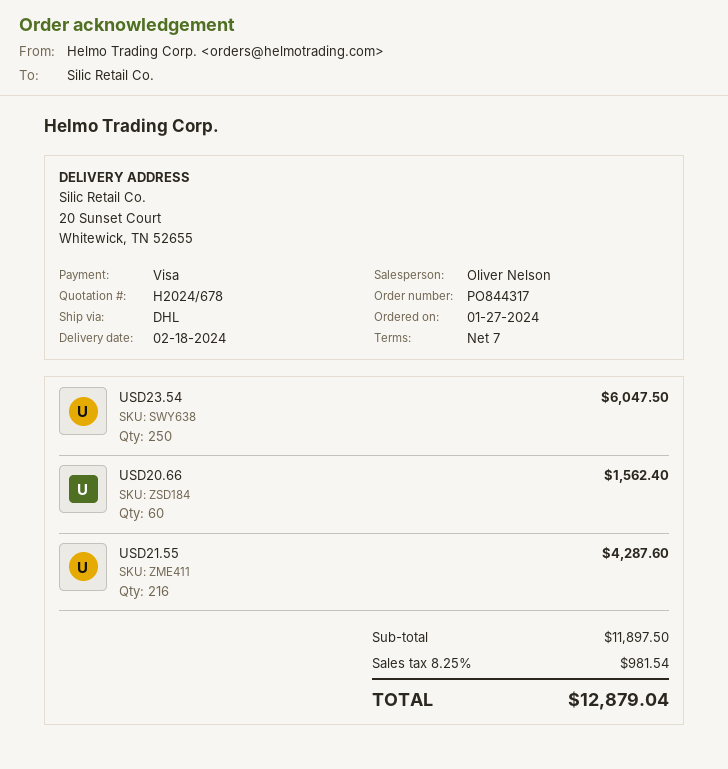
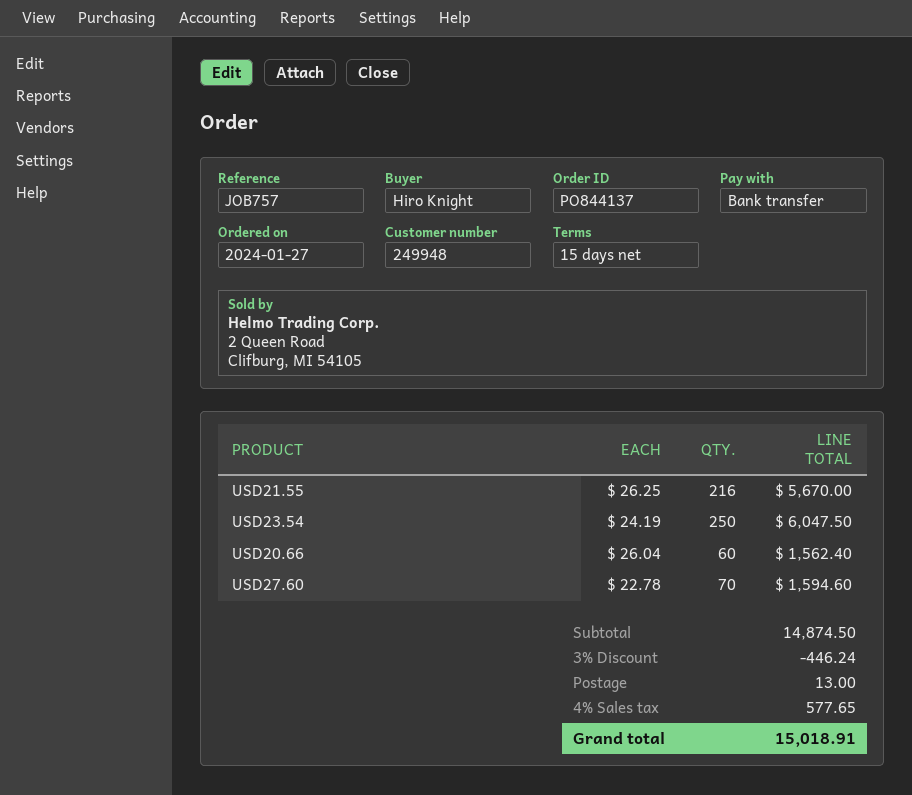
order number: PO844317 -> PO844137
payment terms: 7 days -> 15 days
payment method: Visa -> bank transfer
USD21.55: 216 for 4287.60 -> 216 for 5670.00
USD27.60: none -> 70 for 1594.60
subtotal: 11897.50 -> 14874.50
discount: none -> 3% = 446.24
shipping: none -> 13.00
tax: 8.25% = 981.54 -> 4% = 577.65
total: 12879.04 -> 15018.91

